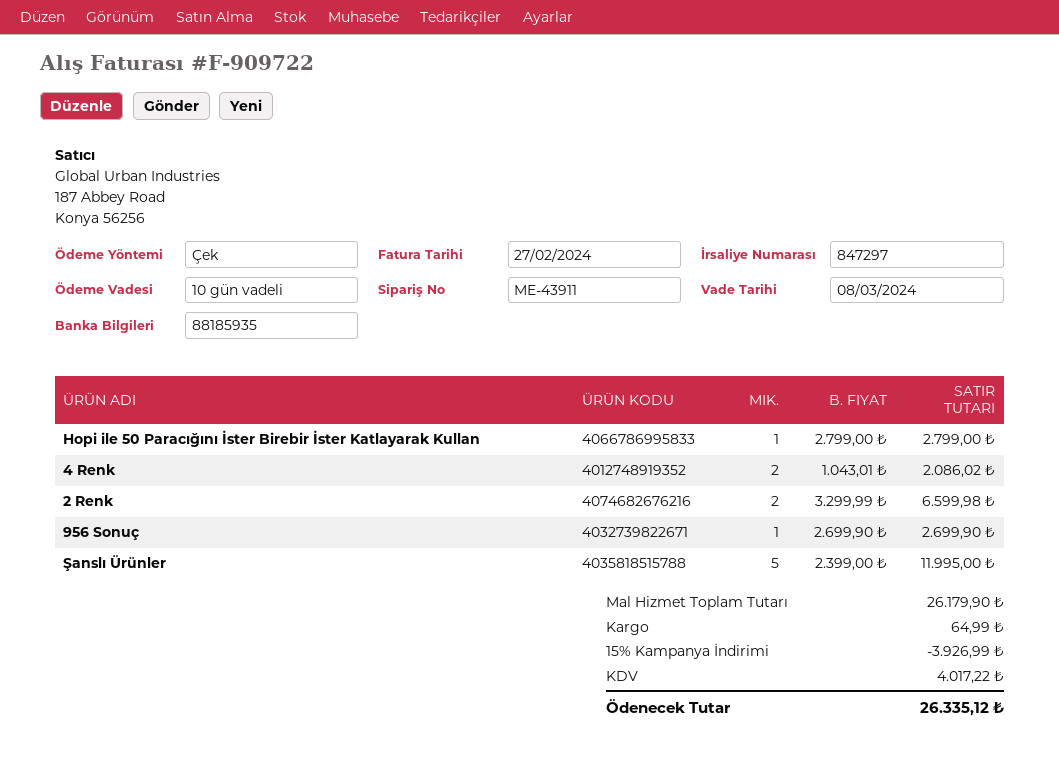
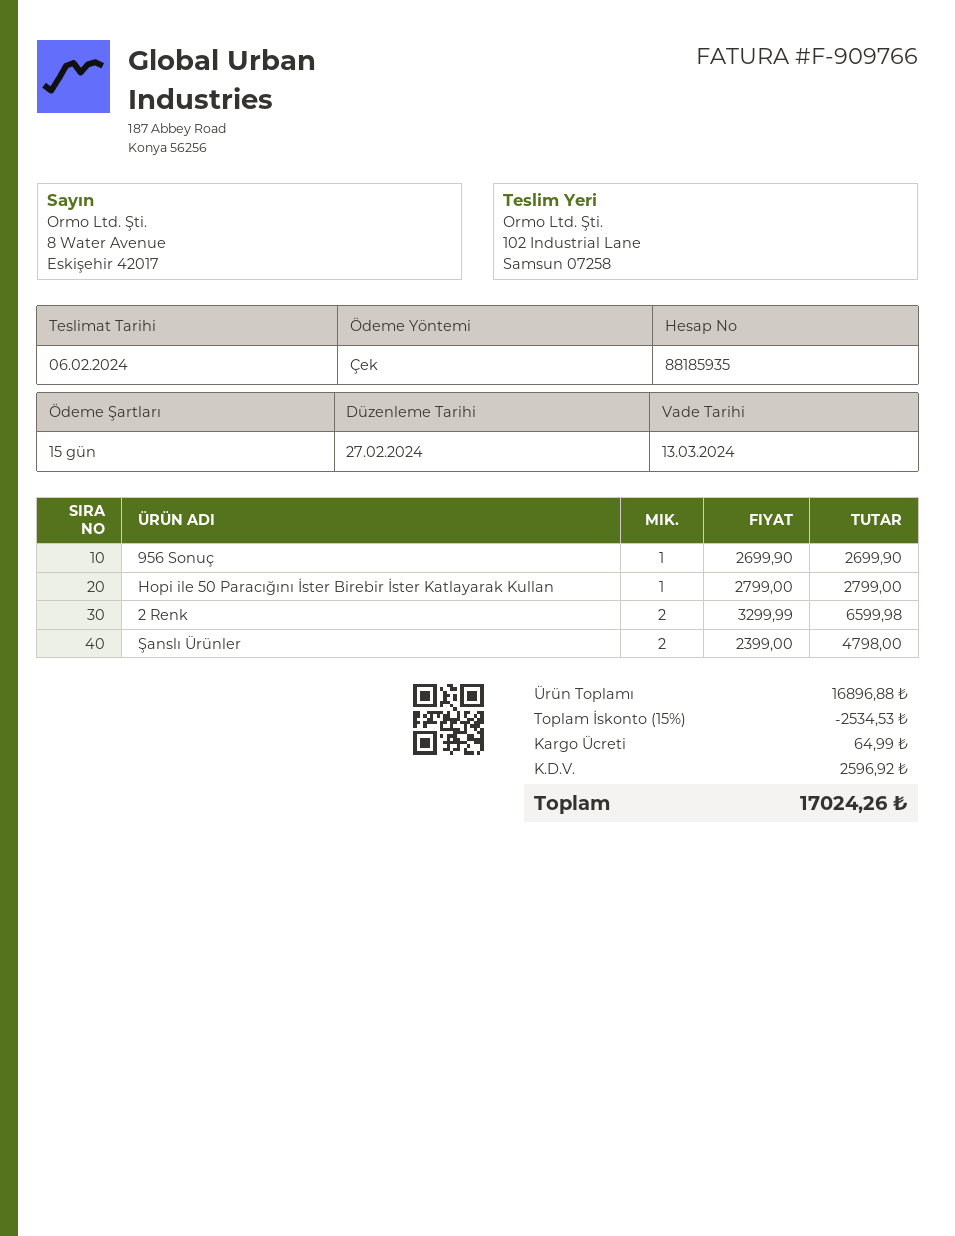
invoice number: F-909722 -> F-909766
payment terms: 10 days -> 15 days
due date: 2024-03-08 -> 2024-03-13
4 Renk: 2 x 1043.01 = 2086.02 -> none
Şanslı Ürünler: 5 x 2399.00 = 11995.00 -> 2 x 2399.00 = 4798.00
subtotal: 26179.90 -> 16896.88
discount: 15% = 3926.99 -> 15% = 2534.53
tax: 4017.22 -> 2596.92
total: 26335.12 -> 17024.26

